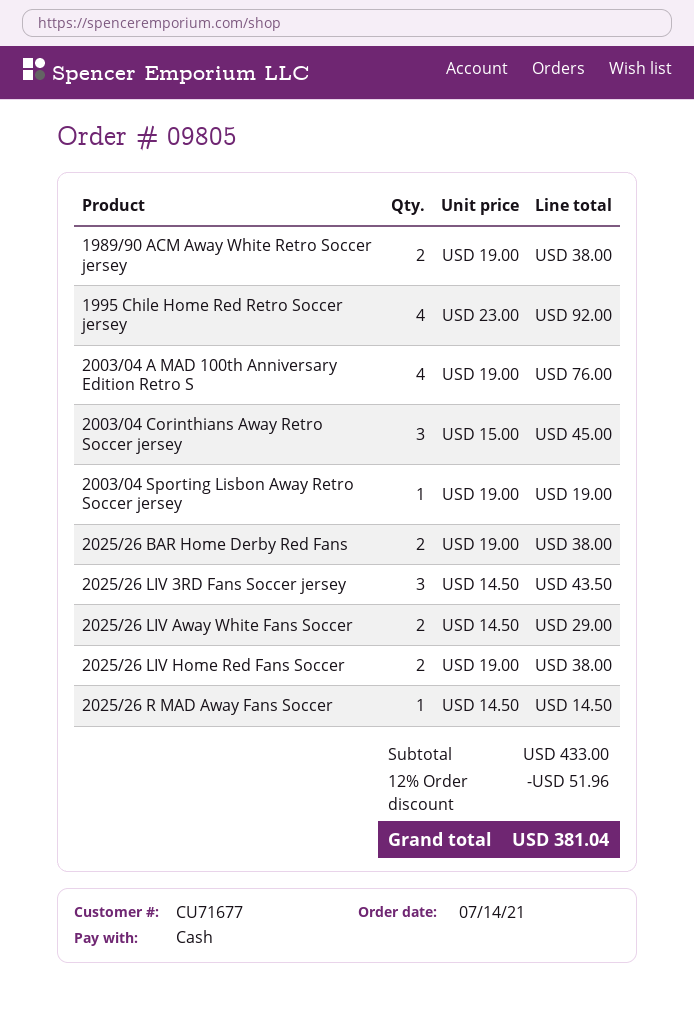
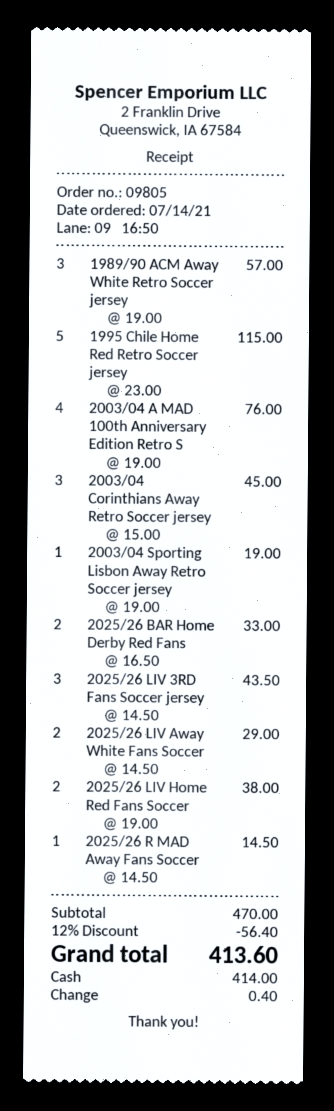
1989/90 ACM Away White Retro Soccer jersey: 2 x 19.00 = 38.00 -> 3 x 19.00 = 57.00
1995 Chile Home Red Retro Soccer jersey: 4 x 23.00 = 92.00 -> 5 x 23.00 = 115.00
2025/26 BAR Home Derby Red Fans: 2 x 19.00 = 38.00 -> 2 x 16.50 = 33.00
subtotal: 433.00 -> 470.00
discount: 12% = 51.96 -> 12% = 56.40
total: 381.04 -> 413.60

